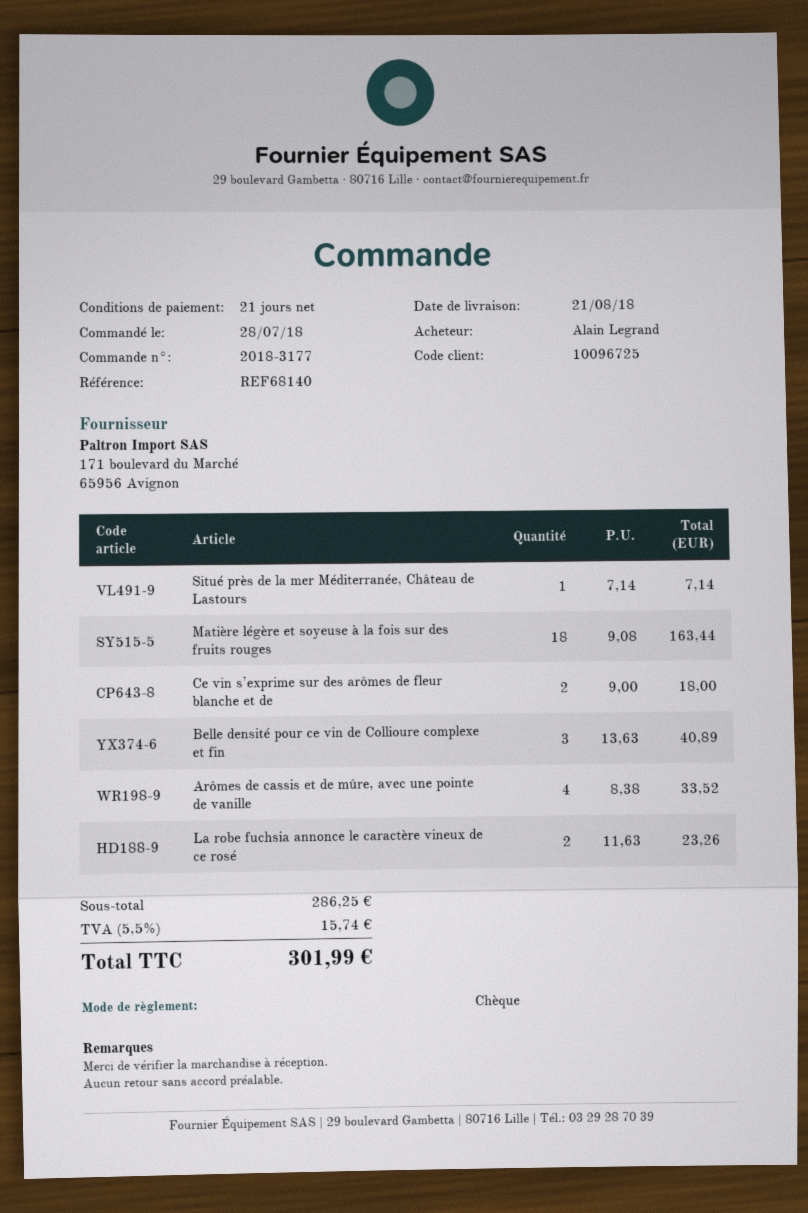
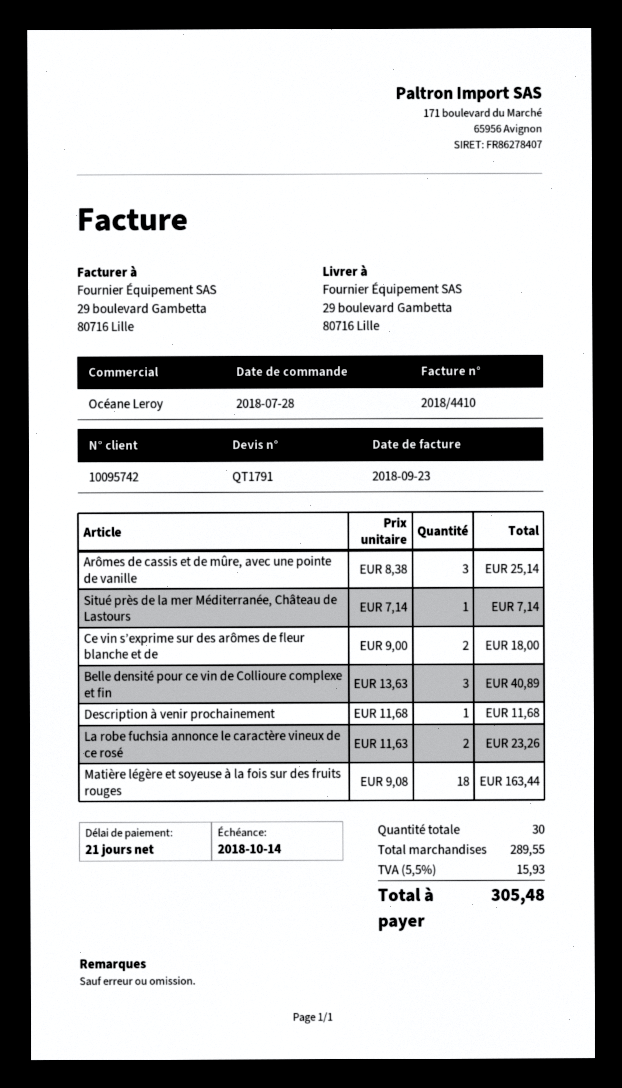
customer number: 10096725 -> 10095742
Arômes de cassis et de mûre, avec une pointe de vanille: 4 x 8.38 = 33.52 -> 3 x 8.38 = 25.14
Description à venir prochainement: none -> 1 x 11.68 = 11.68
subtotal: 286.25 -> 289.55
tax: 5.5% = 15.74 -> 5.5% = 15.93
total: 301.99 -> 305.48

